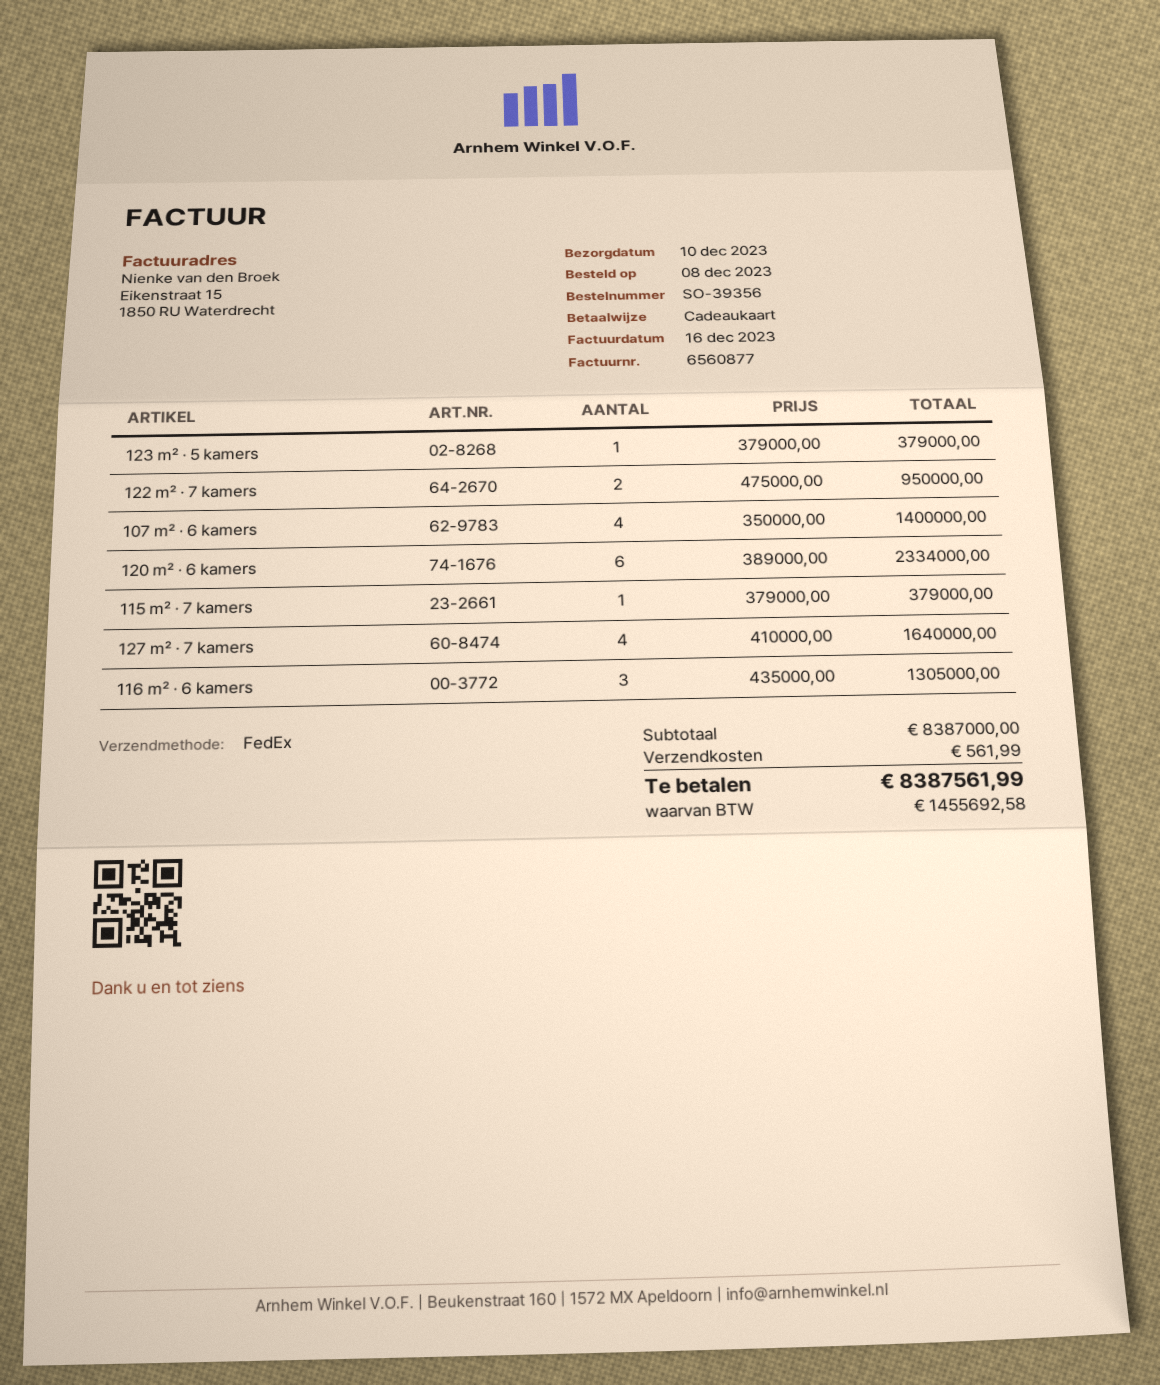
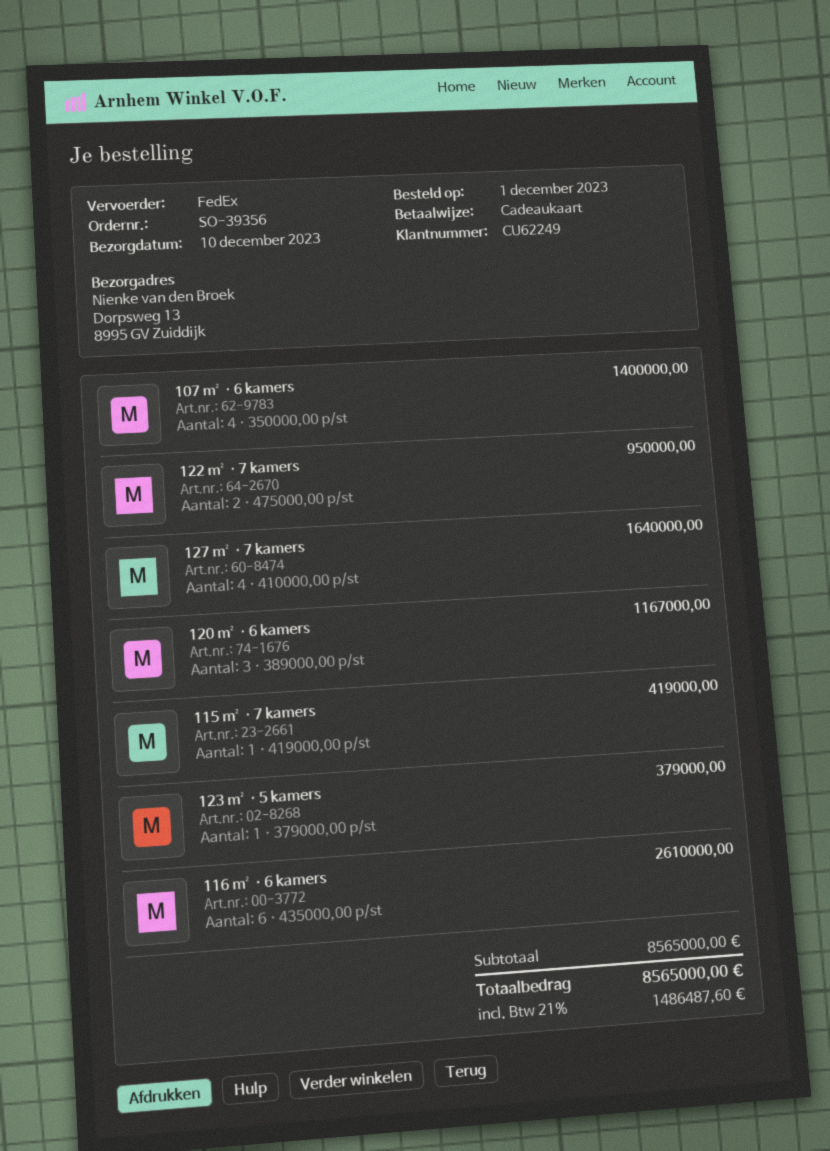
order date: 2023-12-08 -> 2023-12-01
120 m² · 6 kamers: 6 x 389000.00 = 2334000.00 -> 3 x 389000.00 = 1167000.00
115 m² · 7 kamers: 1 x 379000.00 = 379000.00 -> 1 x 419000.00 = 419000.00
116 m² · 6 kamers: 3 x 435000.00 = 1305000.00 -> 6 x 435000.00 = 2610000.00
subtotal: 8387000.00 -> 8565000.00
shipping: 561.99 -> none
tax: 1455692.58 -> 1486487.60
total: 8387561.99 -> 8565000.00

